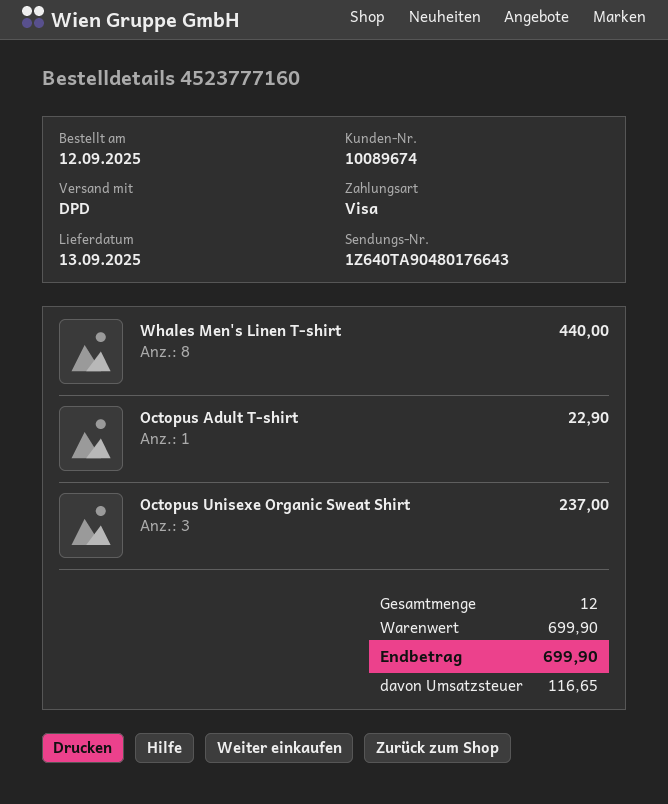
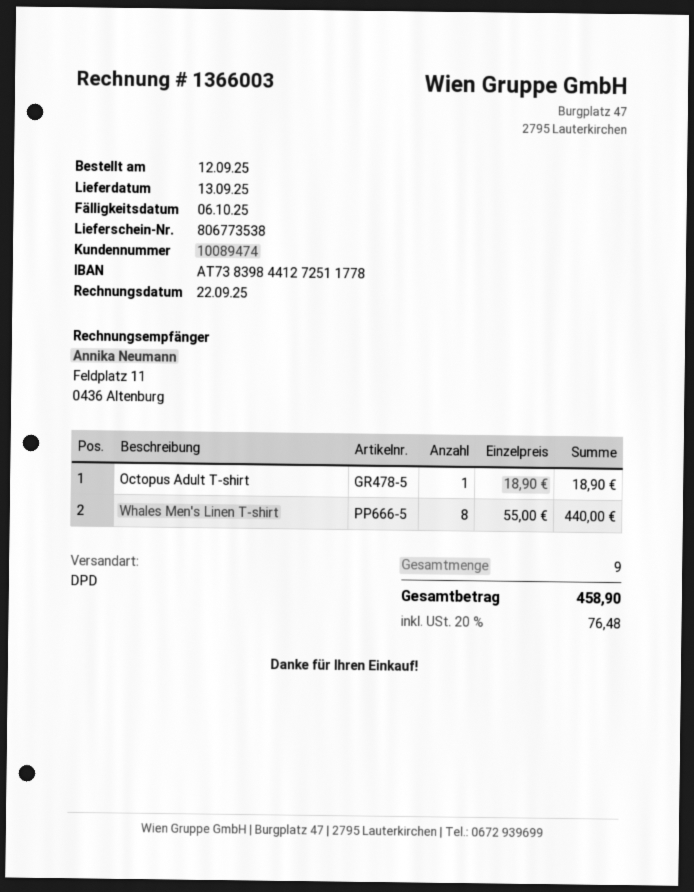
customer number: 10089674 -> 10089474
Octopus Adult T-shirt: 1 for 22.90 -> 1 for 18.90
Octopus Unisexe Organic Sweat Shirt: 3 for 237.00 -> none
total quantity: 12 -> 9
tax: 116.65 -> 76.48
total: 699.90 -> 458.90

